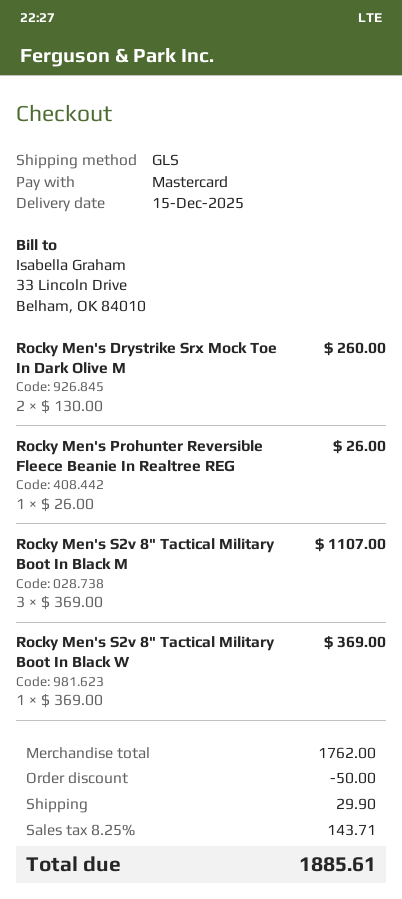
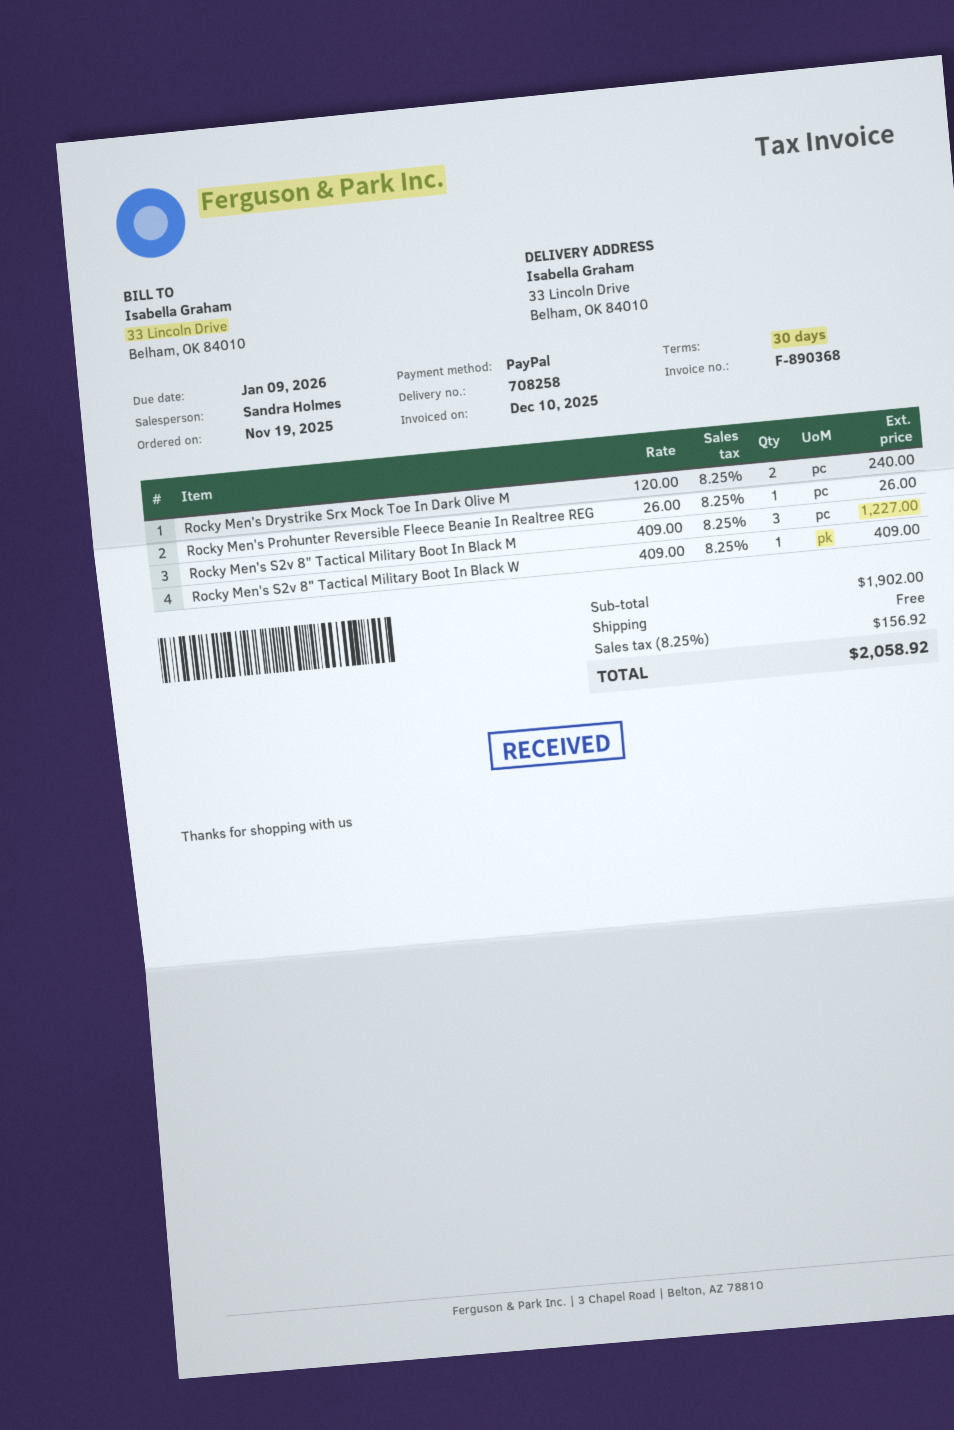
payment method: Mastercard -> PayPal
Rocky Men's Drystrike Srx Mock Toe In Dark Olive M: 2 x 130.00 = 260.00 -> 2 x 120.00 = 240.00
Rocky Men's S2v 8" Tactical Military Boot In Black M: 3 x 369.00 = 1107.00 -> 3 x 409.00 = 1227.00
Rocky Men's S2v 8" Tactical Military Boot In Black W: 1 x 369.00 = 369.00 -> 1 x 409.00 = 409.00
subtotal: 1762.00 -> 1902.00
discount: 50.00 -> none
shipping: 29.90 -> 0.00
tax: 8.25% = 143.71 -> 8.25% = 156.92
total: 1885.61 -> 2058.92

